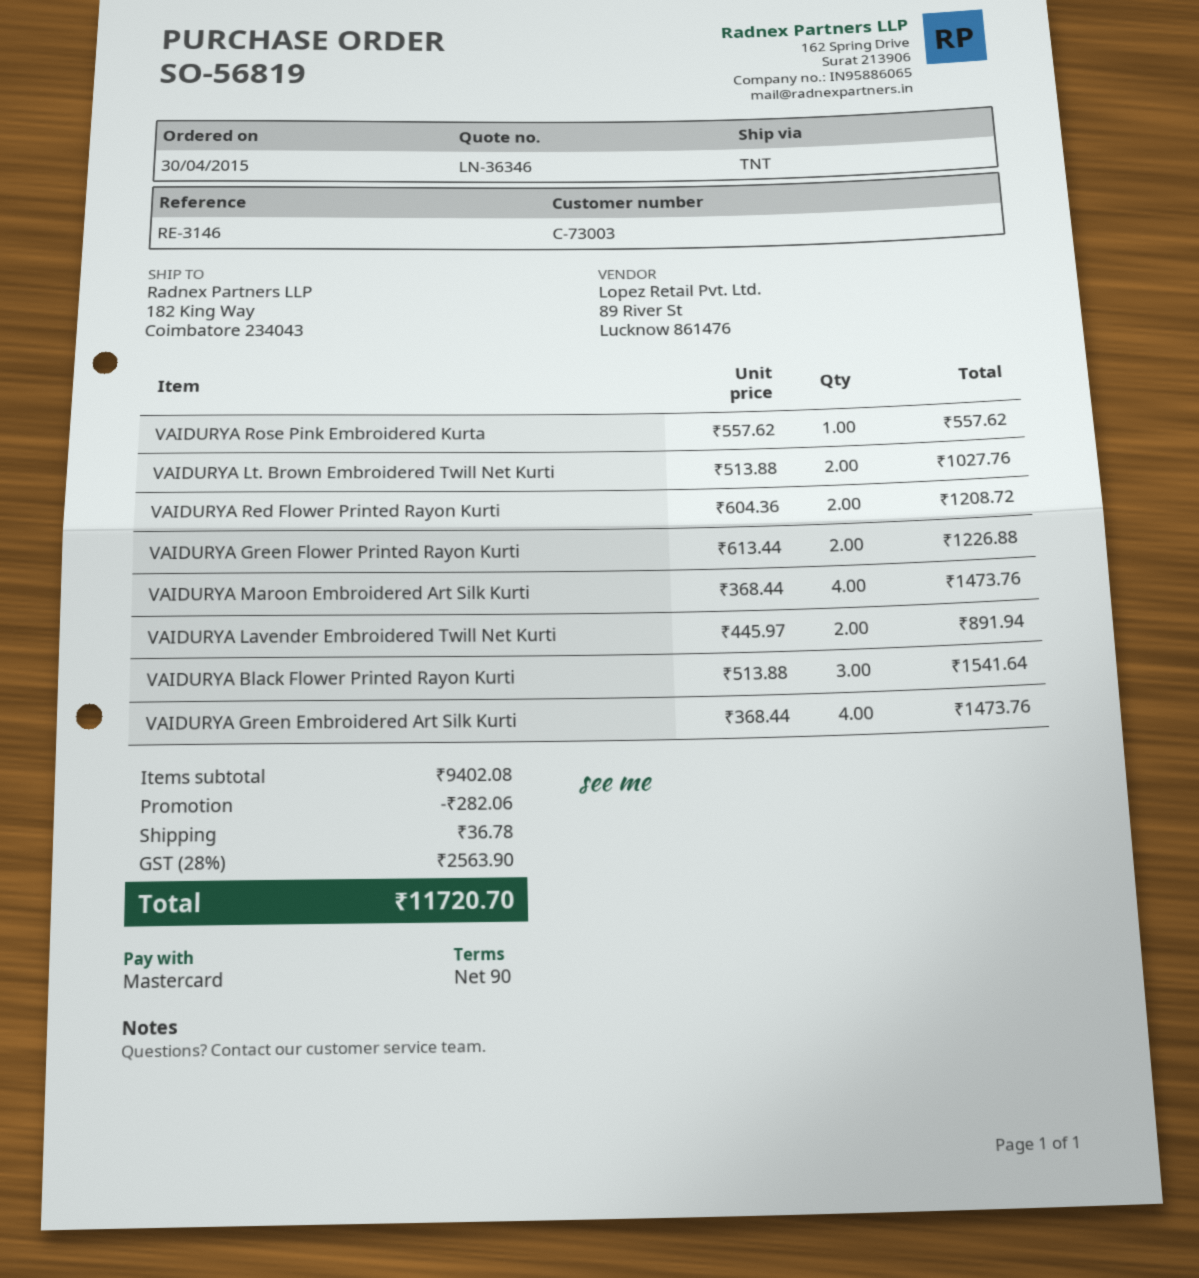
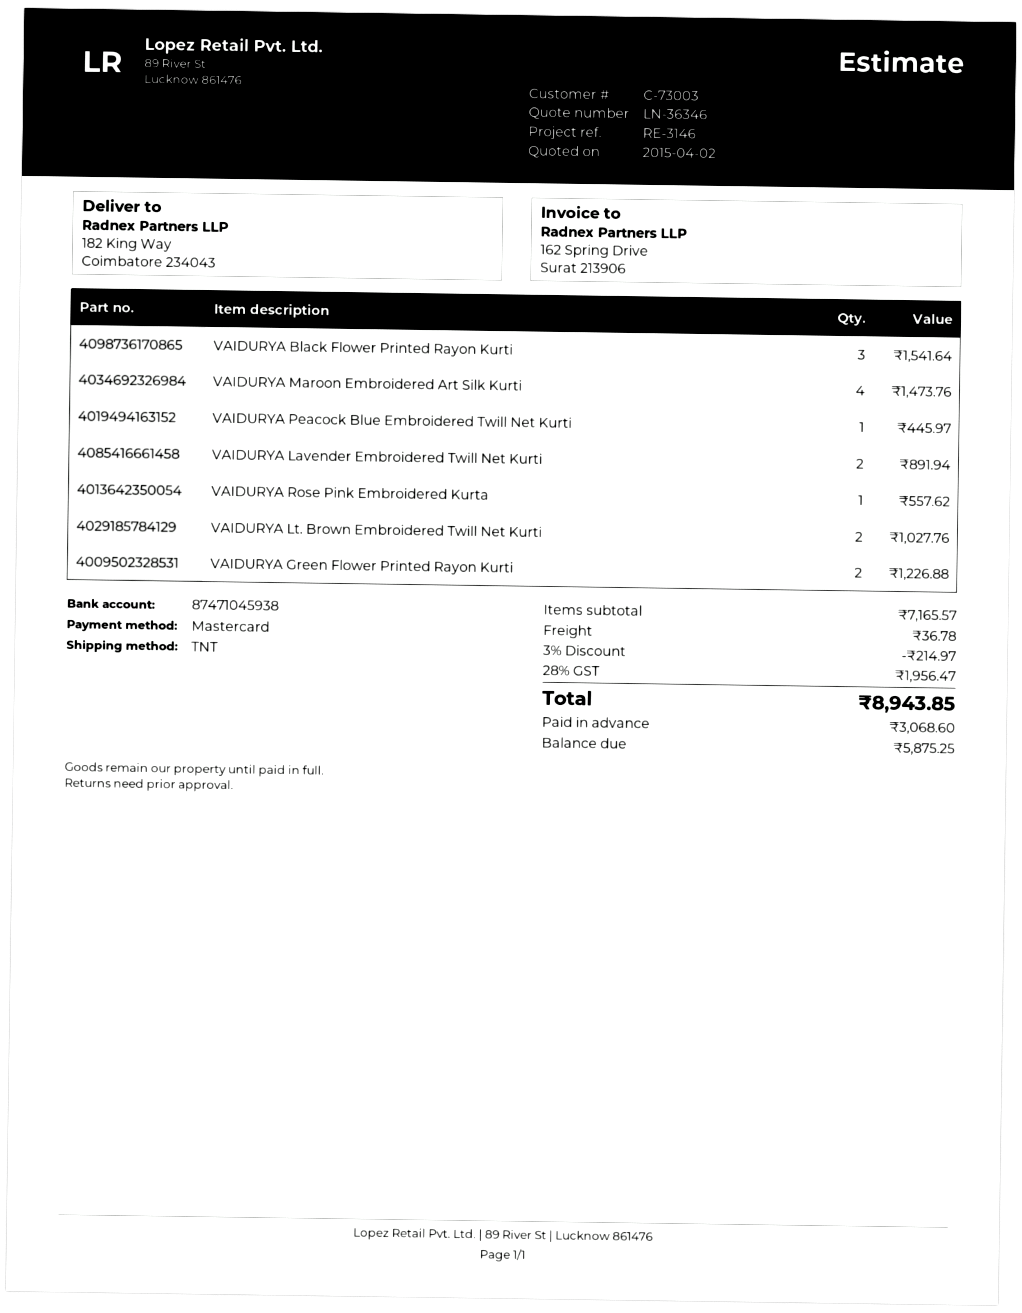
VAIDURYA Red Flower Printed Rayon Kurti: 2 for 1208.72 -> none
VAIDURYA Green Embroidered Art Silk Kurti: 4 for 1473.76 -> none
VAIDURYA Peacock Blue Embroidered Twill Net Kurti: none -> 1 for 445.97
subtotal: 9402.08 -> 7165.57
discount: 282.06 -> 214.97
tax: 28% = 2563.90 -> 28% = 1956.47
total: 11720.70 -> 8943.85

